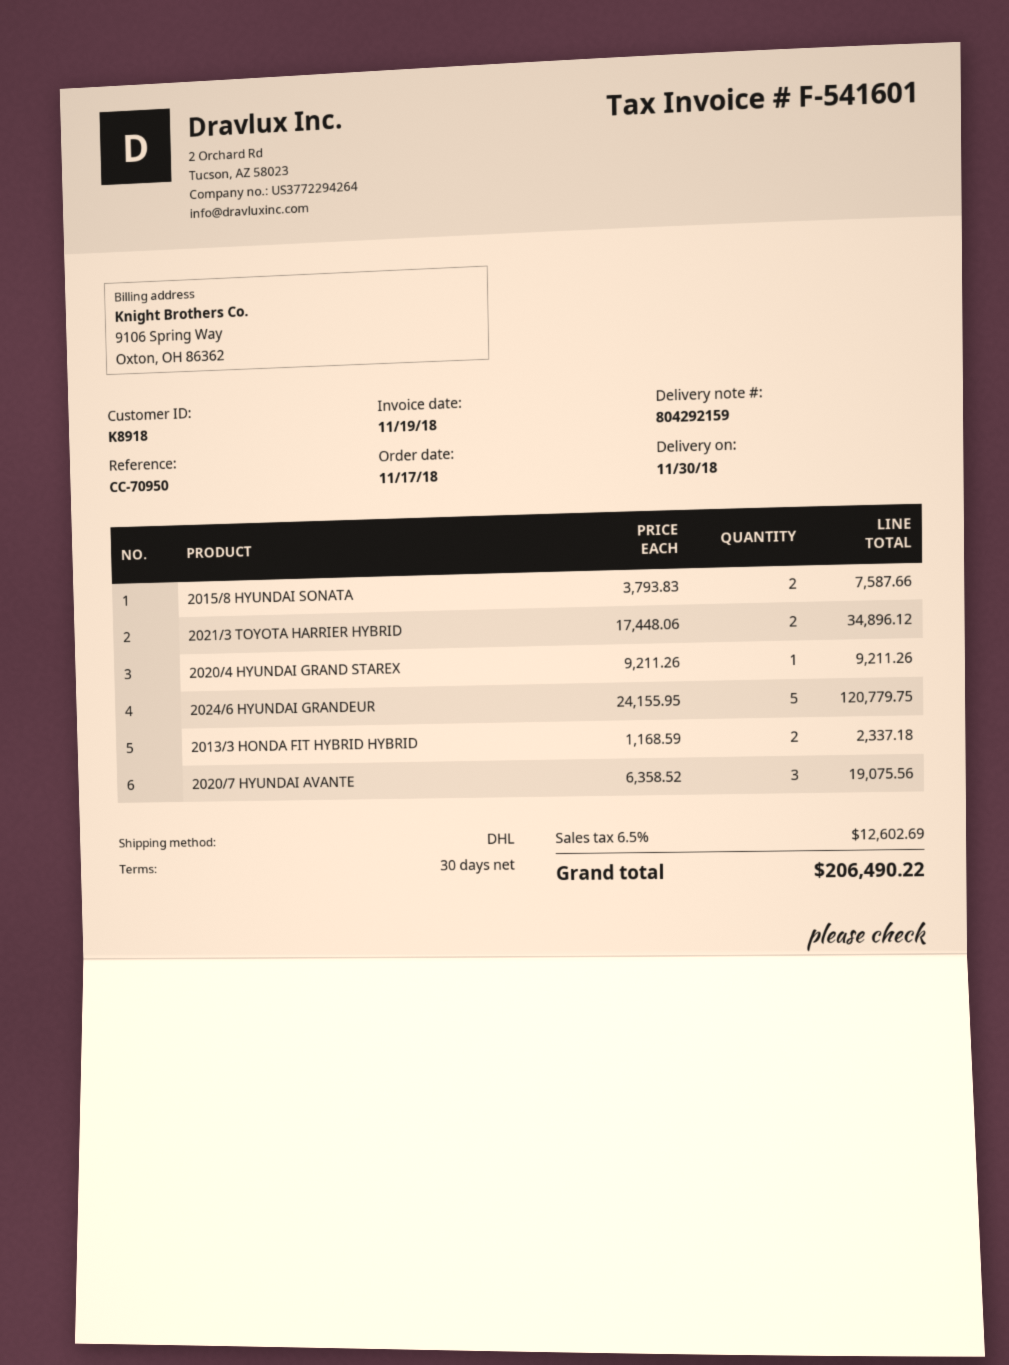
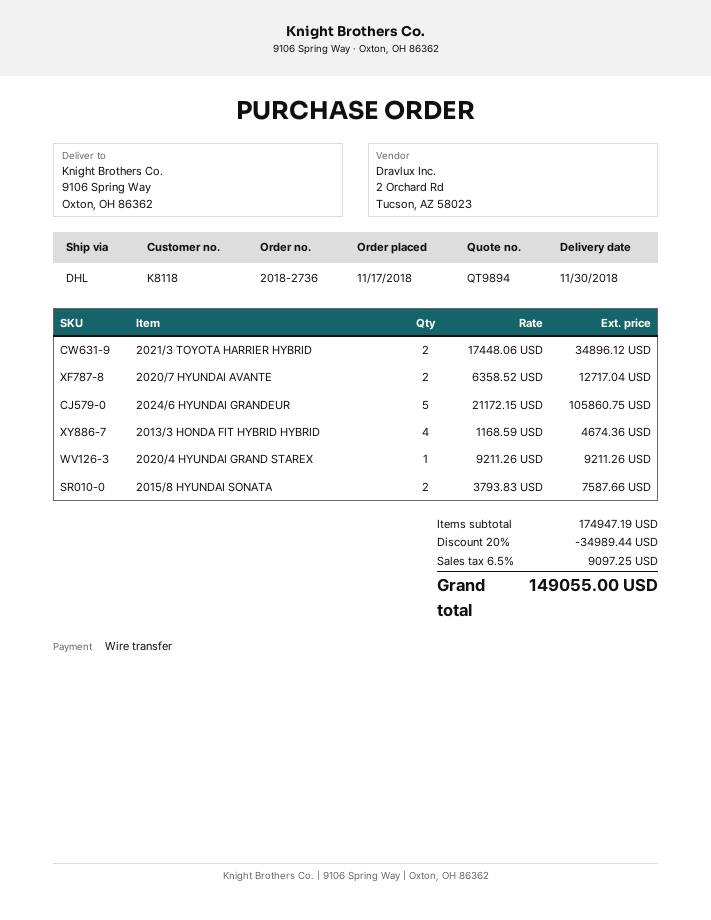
customer number: K8918 -> K8118
2024/6 HYUNDAI GRANDEUR: 5 x 24155.95 = 120779.75 -> 5 x 21172.15 = 105860.75
2013/3 HONDA FIT HYBRID HYBRID: 2 x 1168.59 = 2337.18 -> 4 x 1168.59 = 4674.36
2020/7 HYUNDAI AVANTE: 3 x 6358.52 = 19075.56 -> 2 x 6358.52 = 12717.04
discount: none -> 20% = 34989.44
tax: 6.5% = 12602.69 -> 6.5% = 9097.25
total: 206490.22 -> 149055.00

